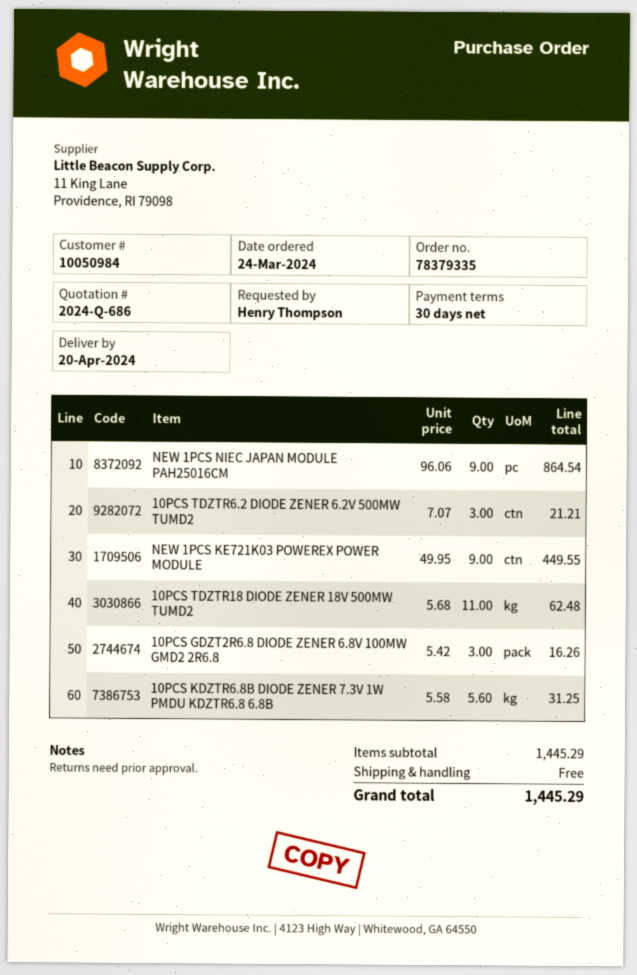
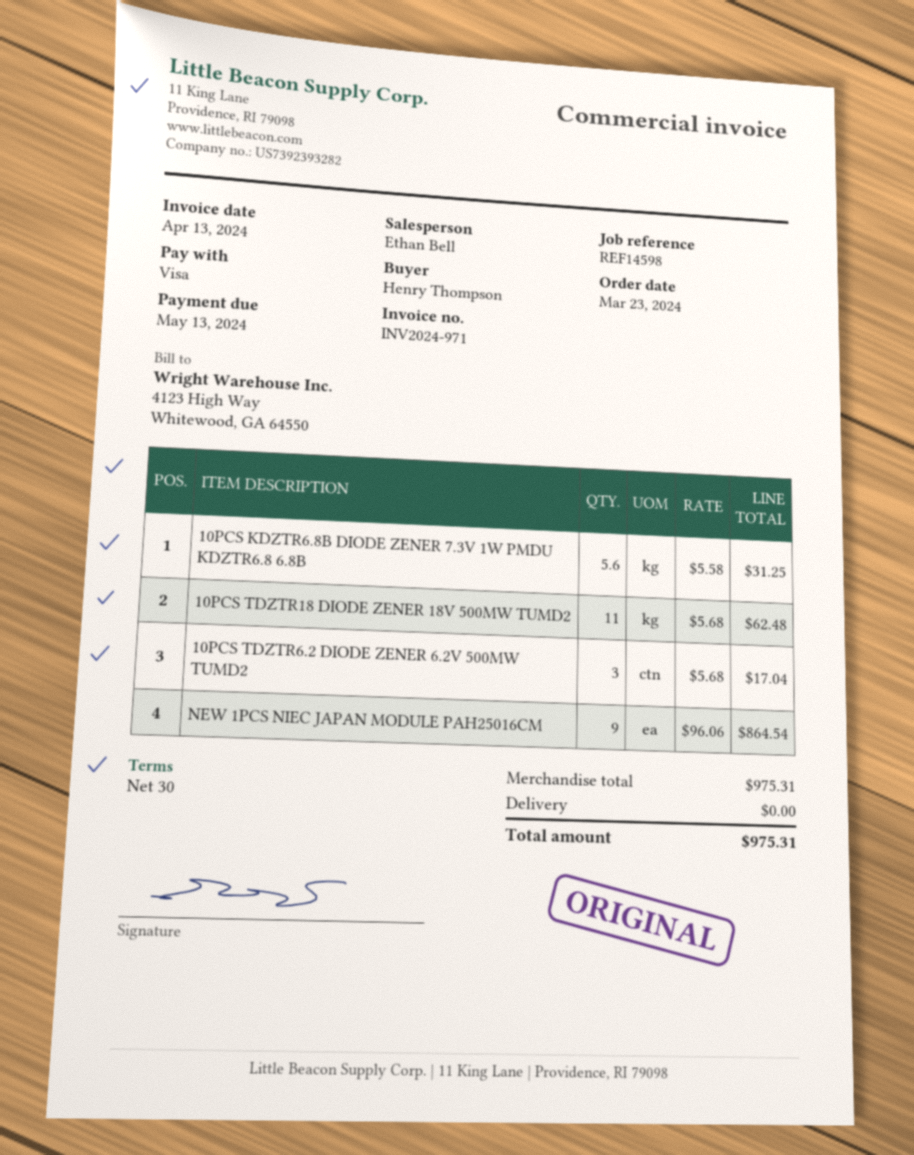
order date: 2024-03-24 -> 2024-03-23
10PCS TDZTR6.2 DIODE ZENER 6.2V 500MW TUMD2: 3 x 7.07 = 21.21 -> 3 x 5.68 = 17.04
NEW 1PCS KE721K03 POWEREX POWER MODULE: 9 x 49.95 = 449.55 -> none
10PCS GDZT2R6.8 DIODE ZENER 6.8V 100MW GMD2 2R6.8: 3 x 5.42 = 16.26 -> none
subtotal: 1445.29 -> 975.31
total: 1445.29 -> 975.31

